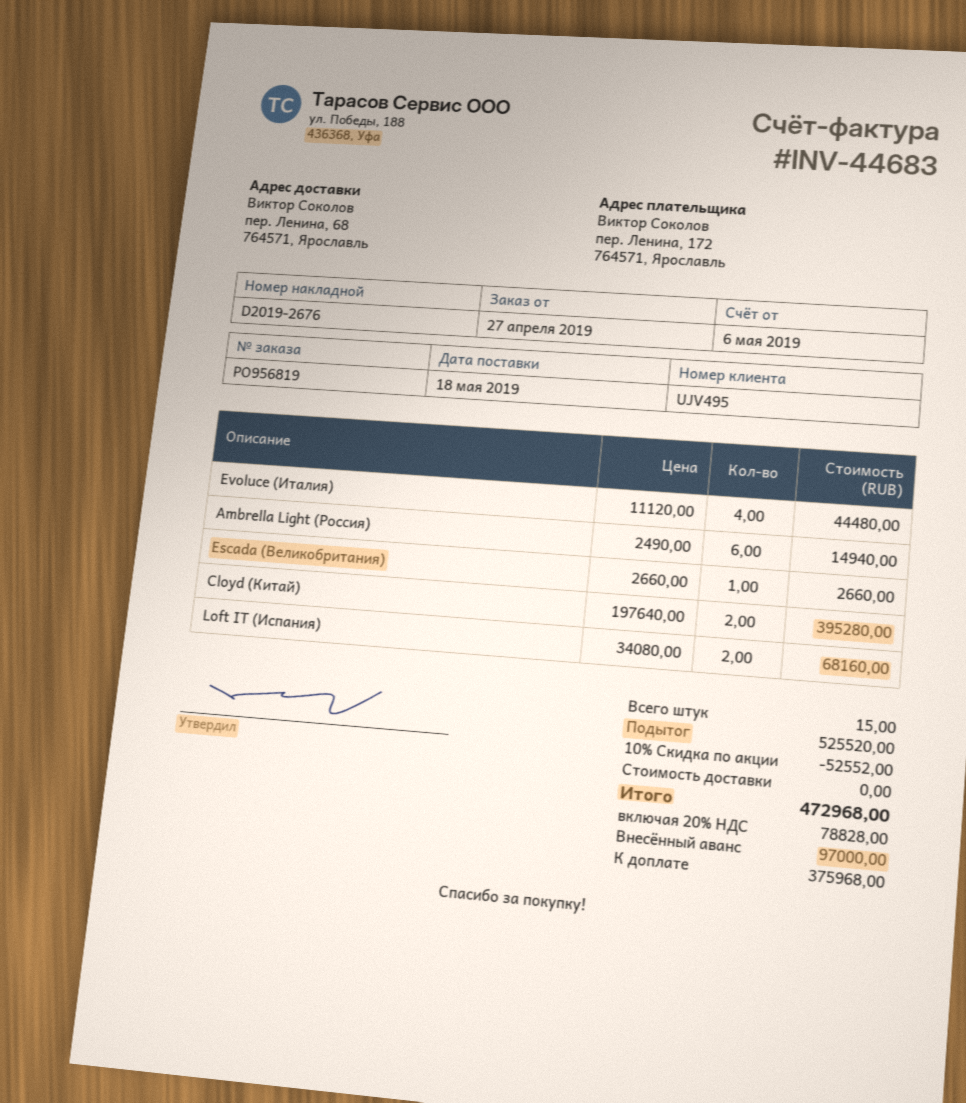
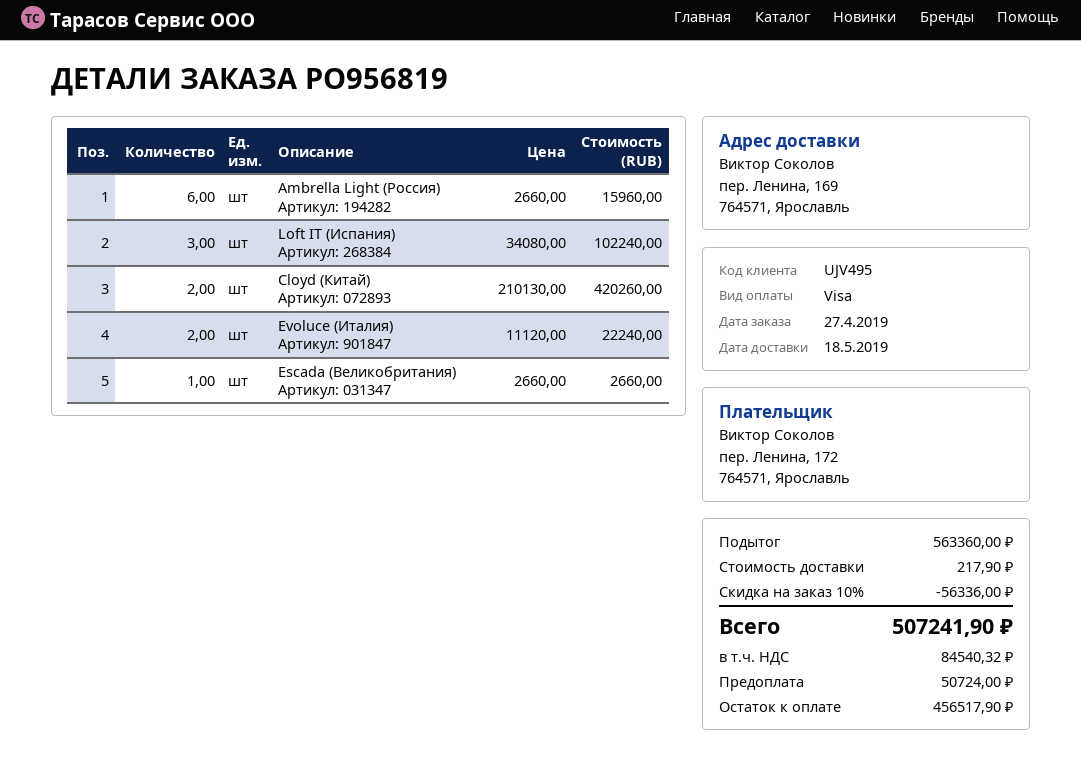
ship to: пер. Ленина, 68, 764571, Ярославль -> пер. Ленина, 169, 764571, Ярославль
Evoluce (Италия): 4 x 11120.00 = 44480.00 -> 2 x 11120.00 = 22240.00
Ambrella Light (Россия): 6 x 2490.00 = 14940.00 -> 6 x 2660.00 = 15960.00
Cloyd (Китай): 2 x 197640.00 = 395280.00 -> 2 x 210130.00 = 420260.00
Loft IT (Испания): 2 x 34080.00 = 68160.00 -> 3 x 34080.00 = 102240.00
subtotal: 525520.00 -> 563360.00
discount: 10% = 52552.00 -> 10% = 56336.00
shipping: 0.00 -> 217.90
tax: 78828.00 -> 84540.32
total: 472968.00 -> 507241.90
deposit: 97000.00 -> 50724.00
balance: 375968.00 -> 456517.90

